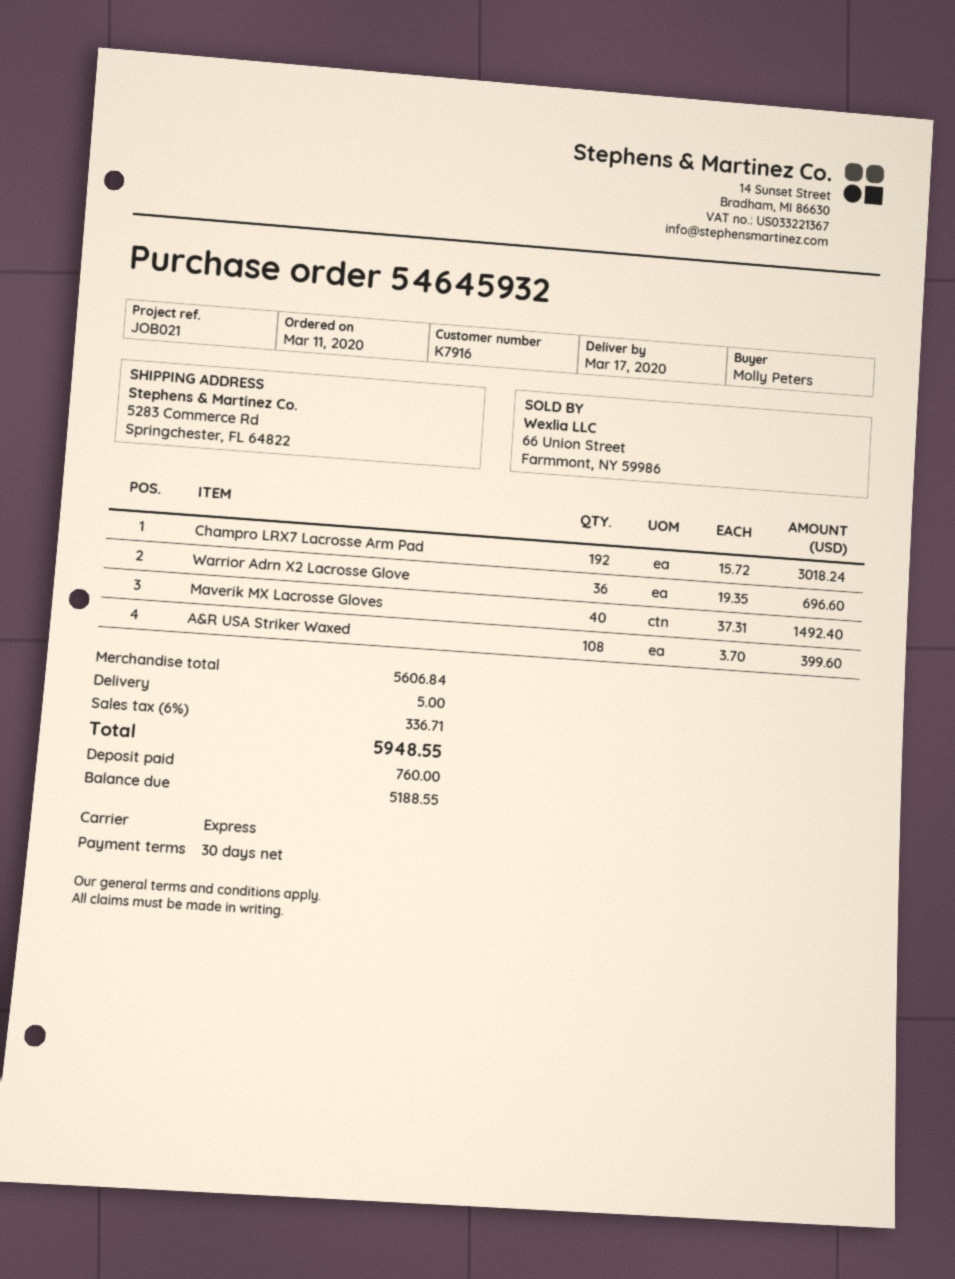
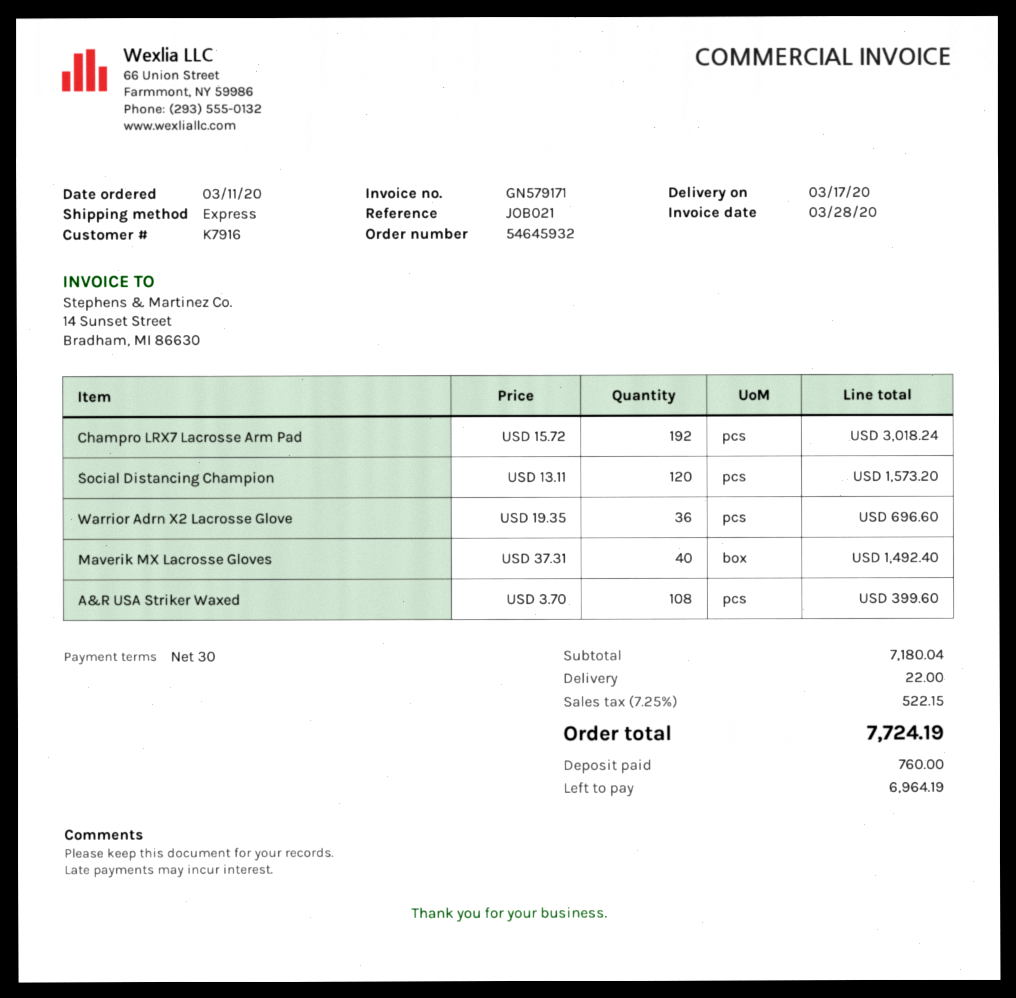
Social Distancing Champion: none -> 120 x 13.11 = 1573.20
subtotal: 5606.84 -> 7180.04
shipping: 5.00 -> 22.00
tax: 6% = 336.71 -> 7.25% = 522.15
total: 5948.55 -> 7724.19
balance: 5188.55 -> 6964.19

